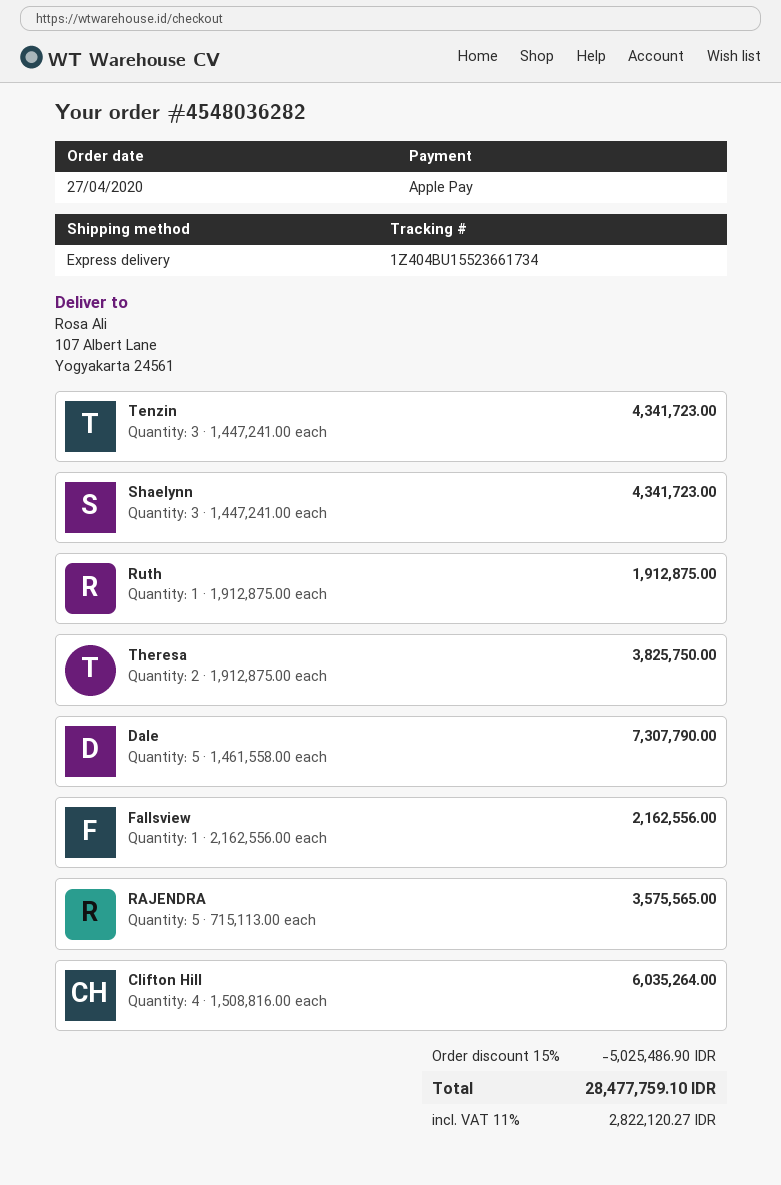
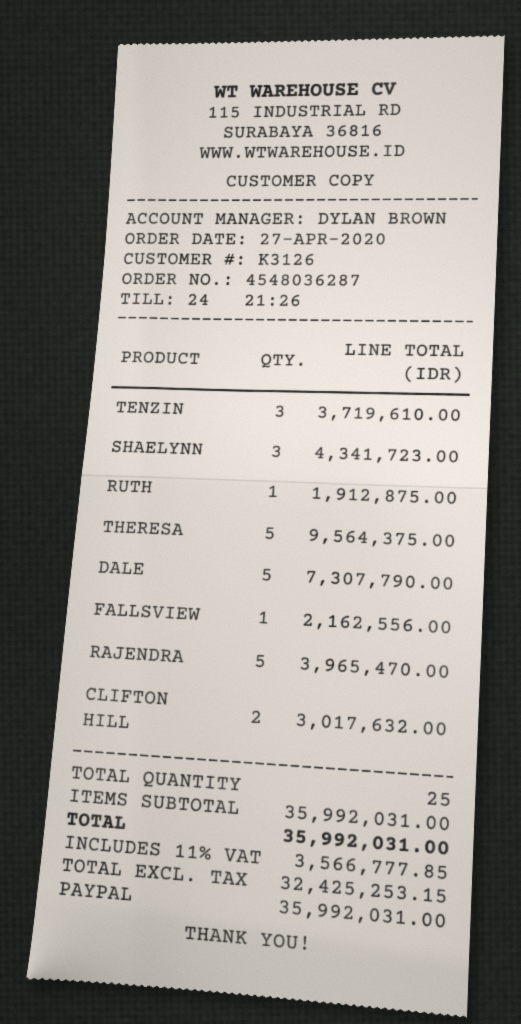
order number: 4548036282 -> 4548036287
payment method: Apple Pay -> PayPal
Tenzin: 3 for 4341723.00 -> 3 for 3719610.00
Theresa: 2 for 3825750.00 -> 5 for 9564375.00
RAJENDRA: 5 for 3575565.00 -> 5 for 3965470.00
Clifton Hill: 4 for 6035264.00 -> 2 for 3017632.00
discount: 15% = 5025486.90 -> none
tax: 11% = 2822120.27 -> 11% = 3566777.85
total: 28477759.10 -> 35992031.00

